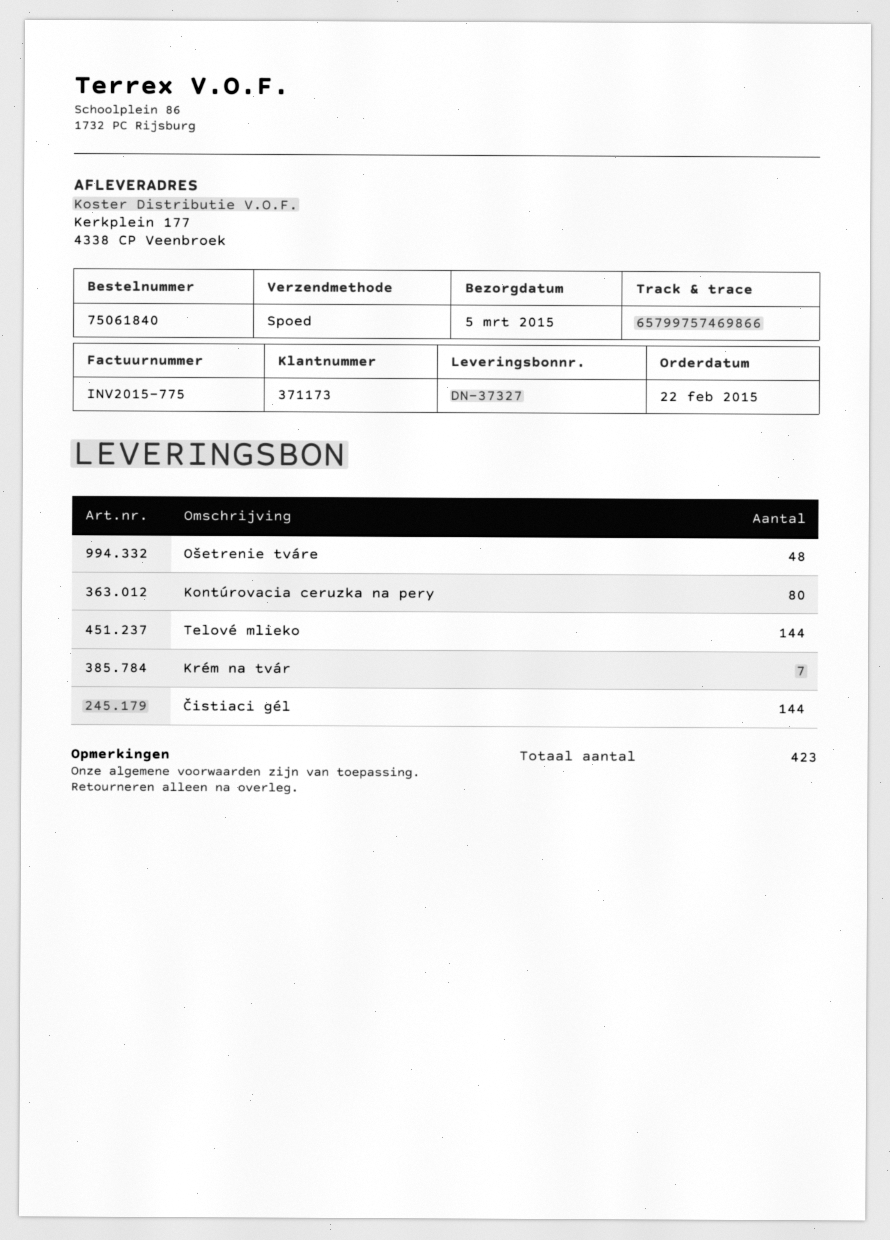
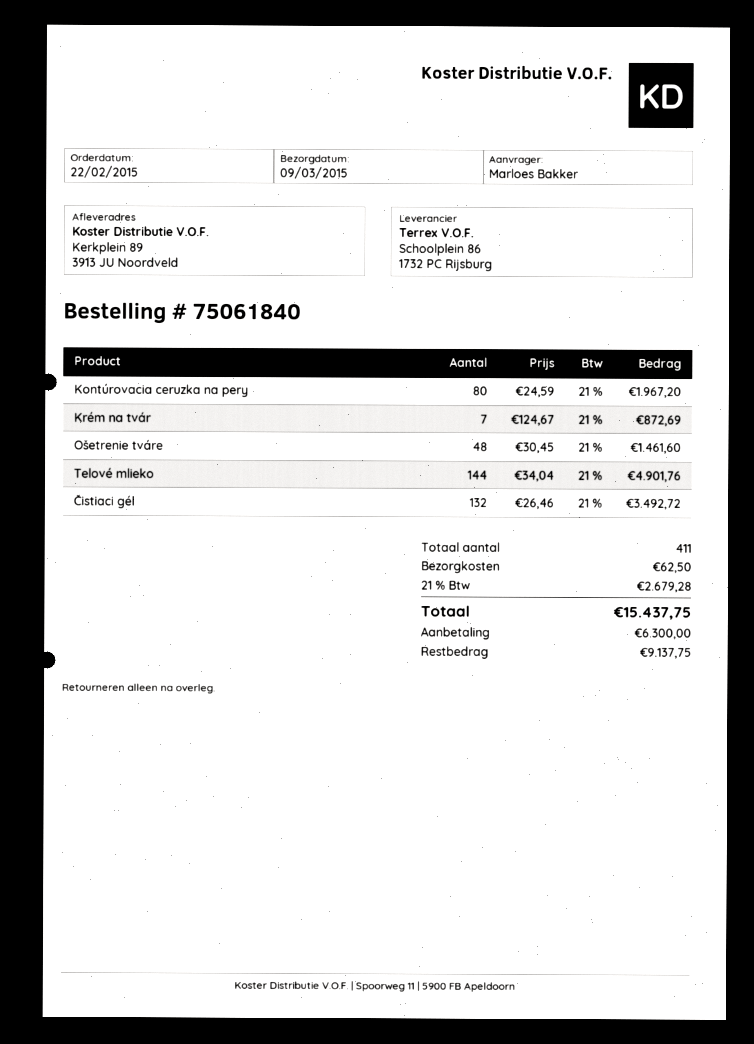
delivery date: 2015-03-05 -> 2015-03-09
ship to: Kerkplein 177, 4338 CP Veenbroek -> Kerkplein 89, 3913 JU Noordveld
Čistiaci gél: 144 -> 132
total quantity: 423 -> 411

